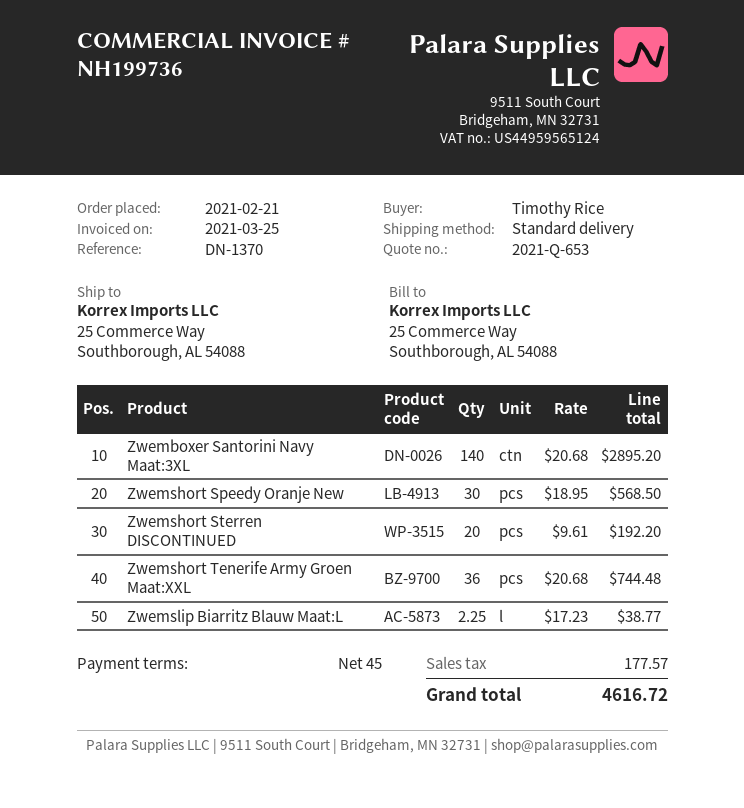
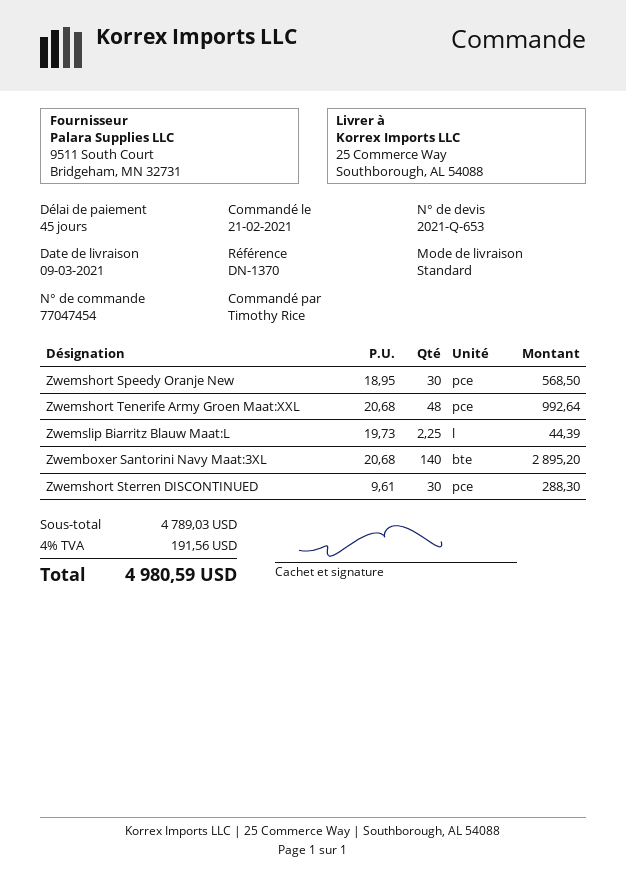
Zwemshort Sterren DISCONTINUED: 20 x 9.61 = 192.20 -> 30 x 9.61 = 288.30
Zwemshort Tenerife Army Groen Maat:XXL: 36 x 20.68 = 744.48 -> 48 x 20.68 = 992.64
Zwemslip Biarritz Blauw Maat:L: 2.25 x 17.23 = 38.77 -> 2.25 x 19.73 = 44.39
tax: 177.57 -> 191.56
total: 4616.72 -> 4980.59

